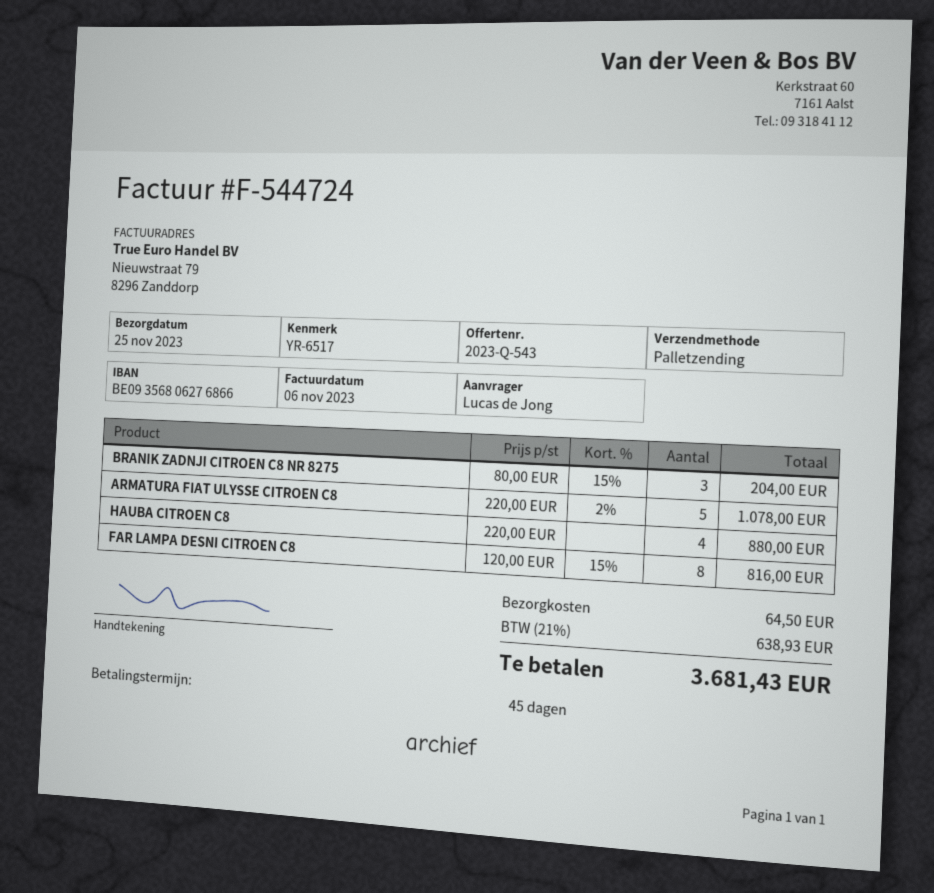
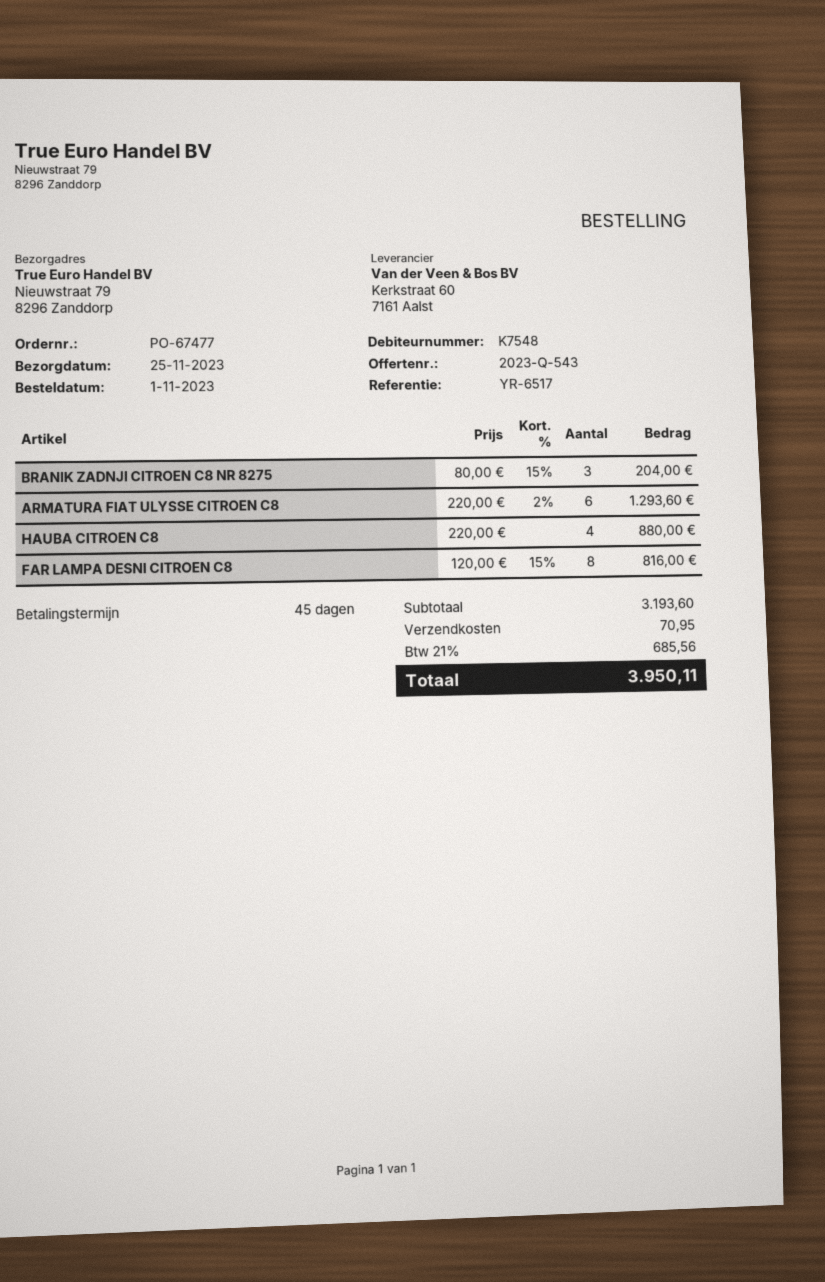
ARMATURA FIAT ULYSSE CITROEN C8: 5 x 220.00 - 2% = 1078.00 -> 6 x 220.00 - 2% = 1293.60
shipping: 64.50 -> 70.95
tax: 21% = 638.93 -> 21% = 685.56
total: 3681.43 -> 3950.11

